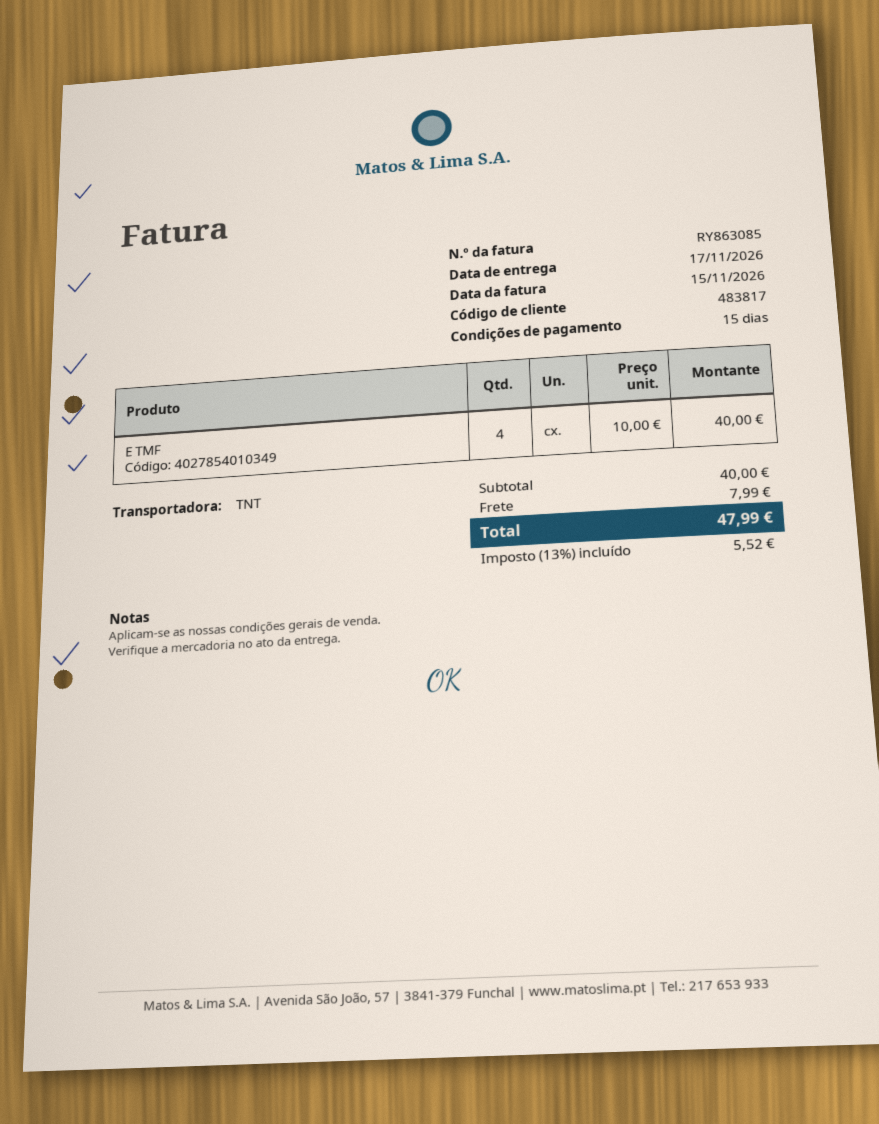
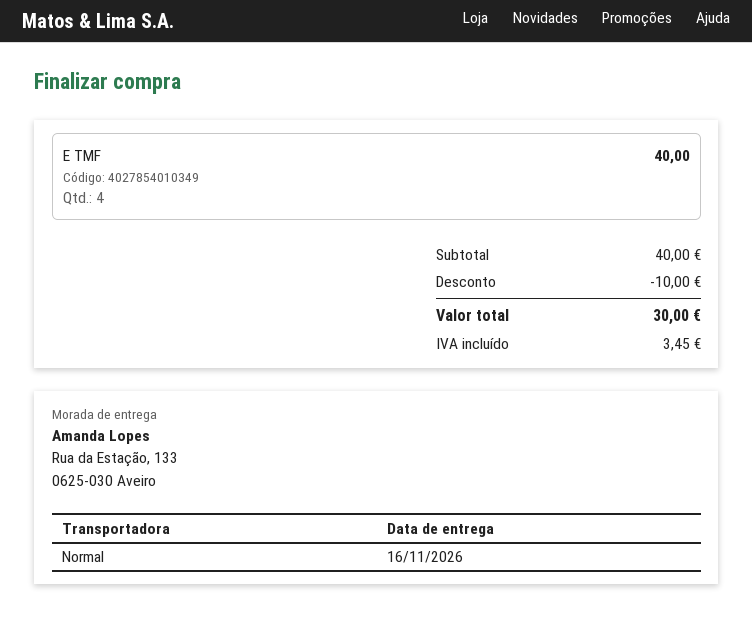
delivery date: 2026-11-17 -> 2026-11-16
shipping method: TNT -> standard
discount: none -> 10.00
shipping: 7.99 -> none
tax: 5.52 -> 3.45
total: 47.99 -> 30.00

